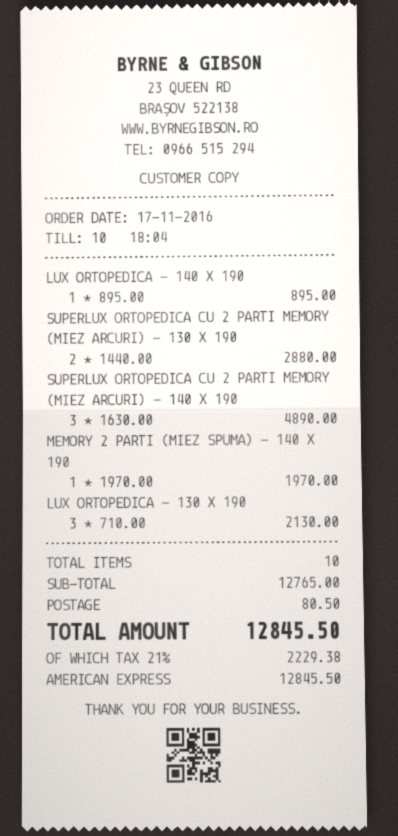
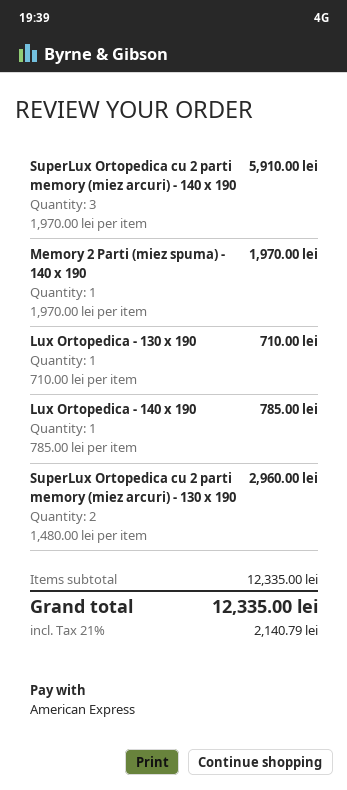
LUX ORTOPEDICA - 140 X 190: 1 x 895.00 = 895.00 -> 1 x 785.00 = 785.00
SUPERLUX ORTOPEDICA CU 2 PARTI MEMORY (MIEZ ARCURI) - 130 X 190: 2 x 1440.00 = 2880.00 -> 2 x 1480.00 = 2960.00
SUPERLUX ORTOPEDICA CU 2 PARTI MEMORY (MIEZ ARCURI) - 140 X 190: 3 x 1630.00 = 4890.00 -> 3 x 1970.00 = 5910.00
LUX ORTOPEDICA - 130 X 190: 3 x 710.00 = 2130.00 -> 1 x 710.00 = 710.00
subtotal: 12765.00 -> 12335.00
shipping: 80.50 -> none
tax: 21% = 2229.38 -> 21% = 2140.79
total: 12845.50 -> 12335.00

